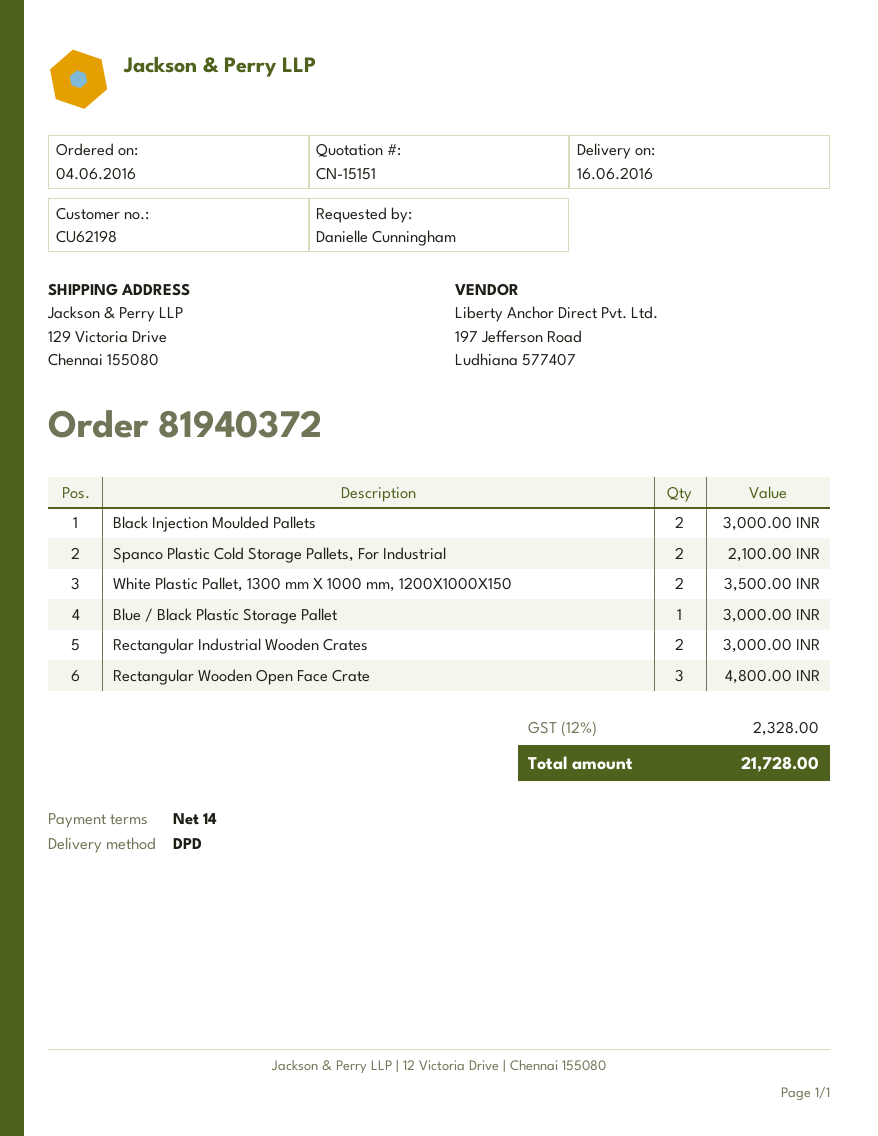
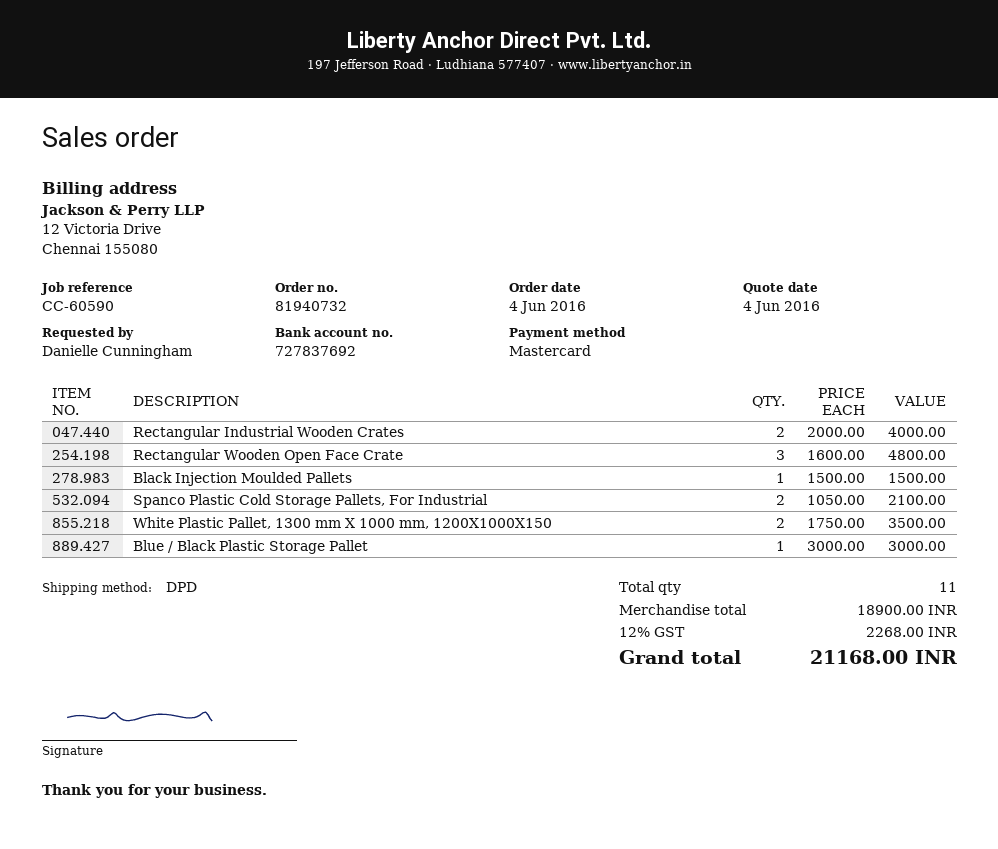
order number: 81940372 -> 81940732
Black Injection Moulded Pallets: 2 for 3000.00 -> 1 for 1500.00
Rectangular Industrial Wooden Crates: 2 for 3000.00 -> 2 for 4000.00
tax: 12% = 2328.00 -> 12% = 2268.00
total: 21728.00 -> 21168.00

